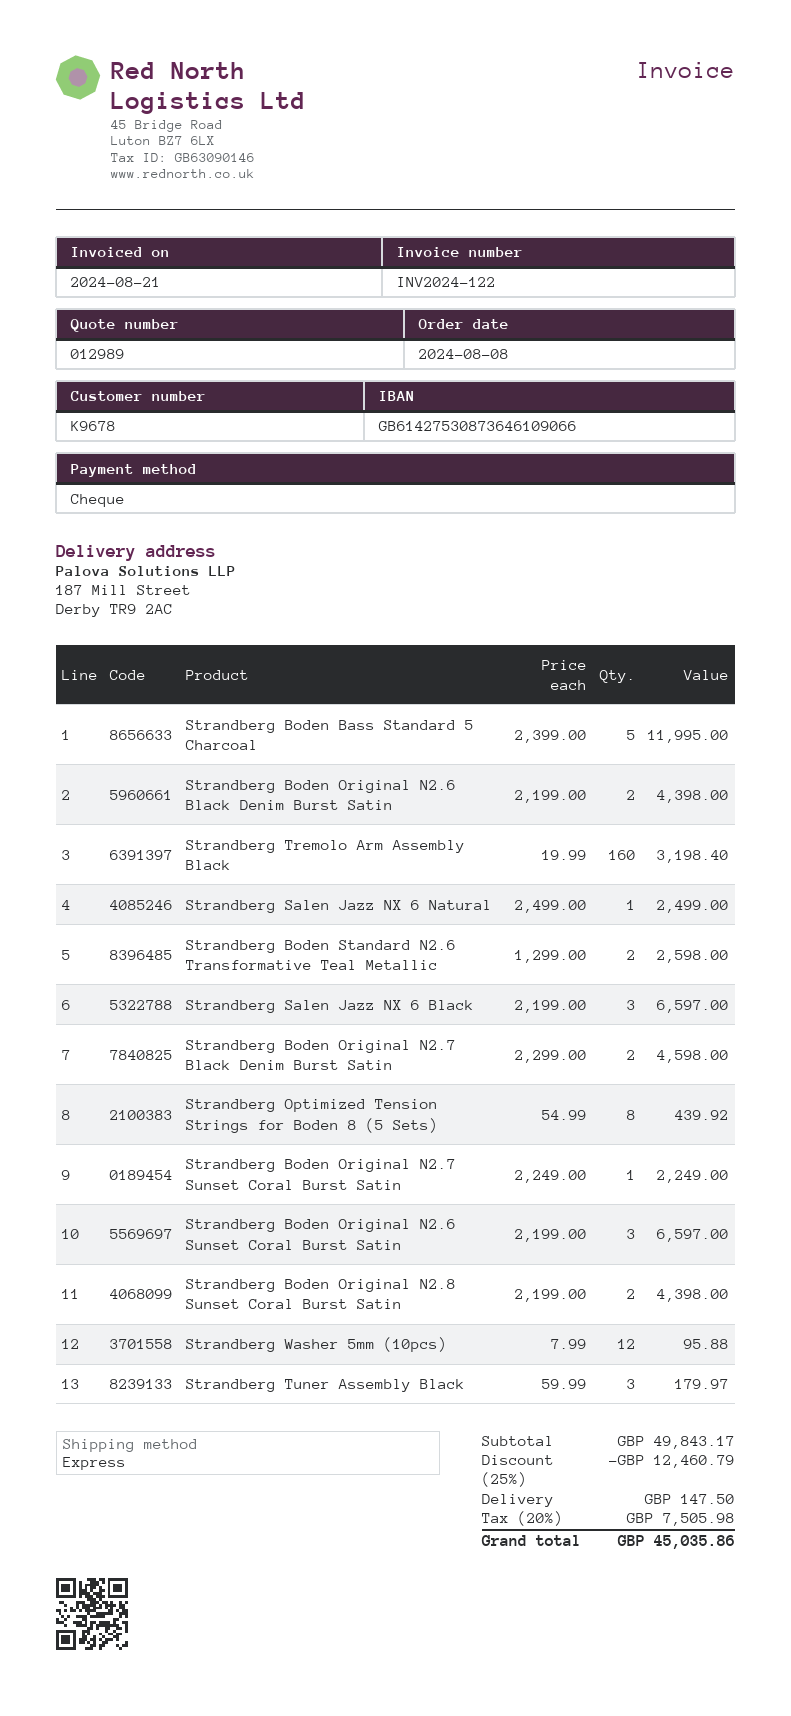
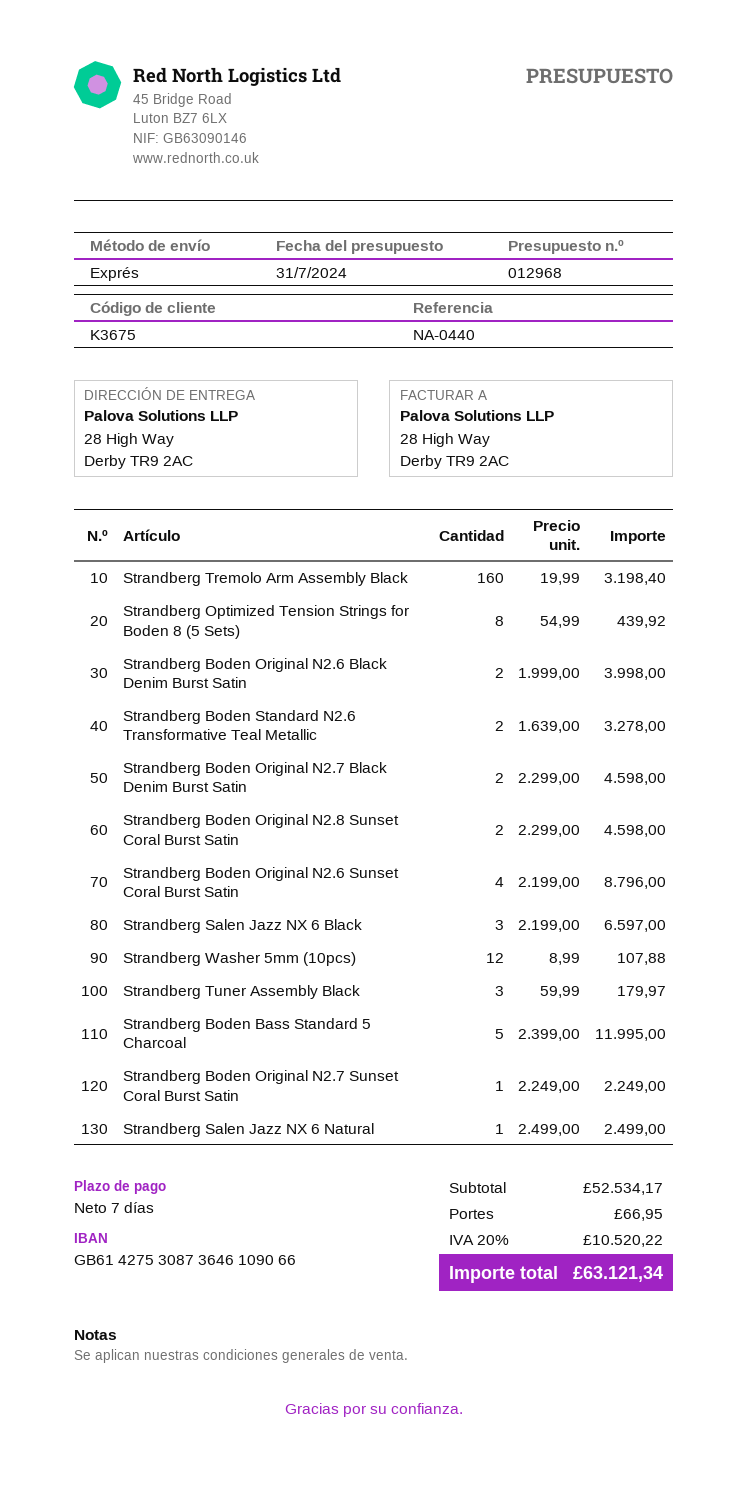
quote number: 012989 -> 012968
customer number: K9678 -> K3675
ship to: 187 Mill Street, Derby TR9 2AC -> 28 High Way, Derby TR9 2AC
Strandberg Boden Original N2.6 Black Denim Burst Satin: 2 x 2199.00 = 4398.00 -> 2 x 1999.00 = 3998.00
Strandberg Boden Standard N2.6 Transformative Teal Metallic: 2 x 1299.00 = 2598.00 -> 2 x 1639.00 = 3278.00
Strandberg Boden Original N2.6 Sunset Coral Burst Satin: 3 x 2199.00 = 6597.00 -> 4 x 2199.00 = 8796.00
Strandberg Boden Original N2.8 Sunset Coral Burst Satin: 2 x 2199.00 = 4398.00 -> 2 x 2299.00 = 4598.00
Strandberg Washer 5mm (10pcs): 12 x 7.99 = 95.88 -> 12 x 8.99 = 107.88
subtotal: 49843.17 -> 52534.17
discount: 25% = 12460.79 -> none
shipping: 147.50 -> 66.95
tax: 20% = 7505.98 -> 20% = 10520.22
total: 45035.86 -> 63121.34

